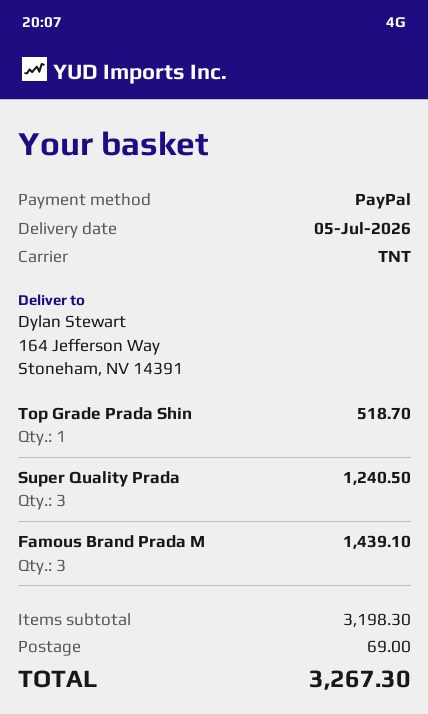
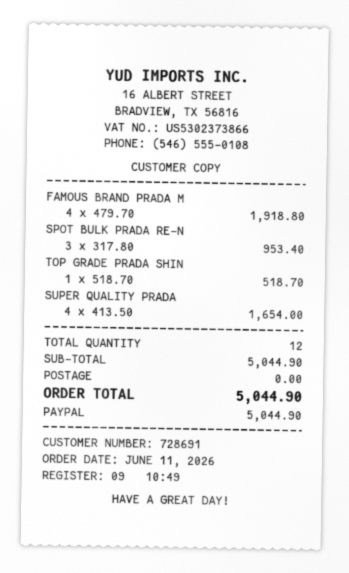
Super Quality Prada: 3 for 1240.50 -> 4 for 1654.00
Famous Brand Prada M: 3 for 1439.10 -> 4 for 1918.80
SPOT BULK PRADA RE-N: none -> 3 for 953.40
subtotal: 3198.30 -> 5044.90
shipping: 69.00 -> 0.00
total: 3267.30 -> 5044.90

